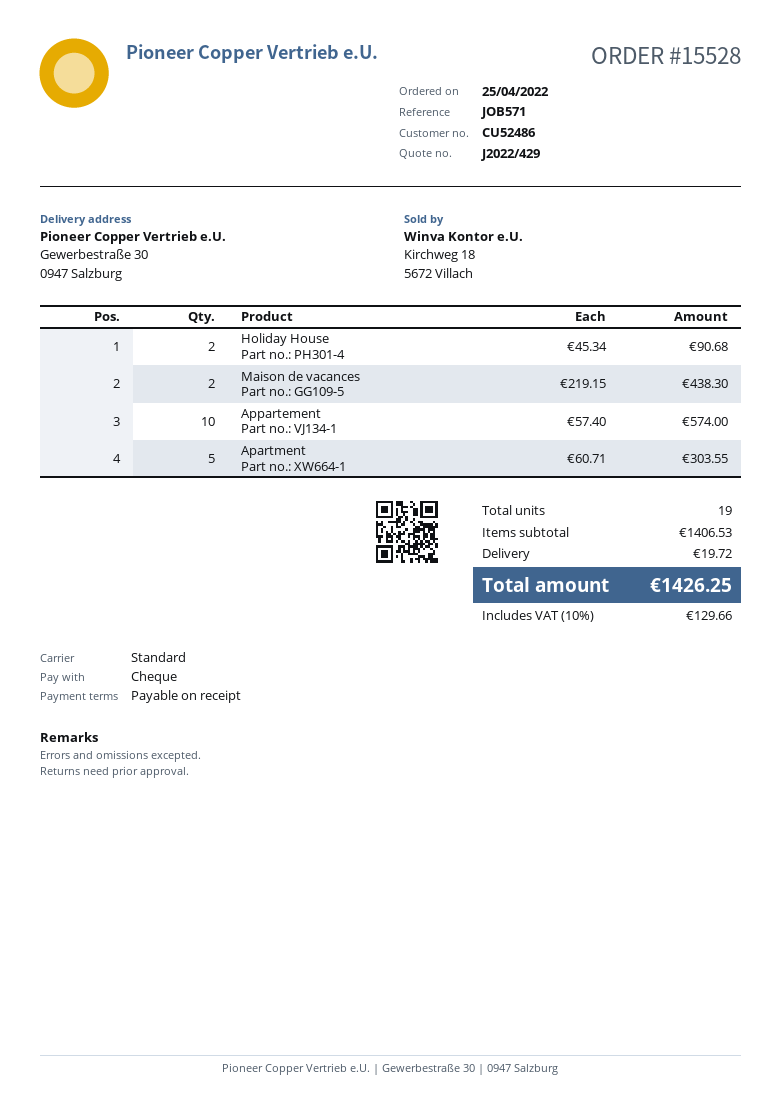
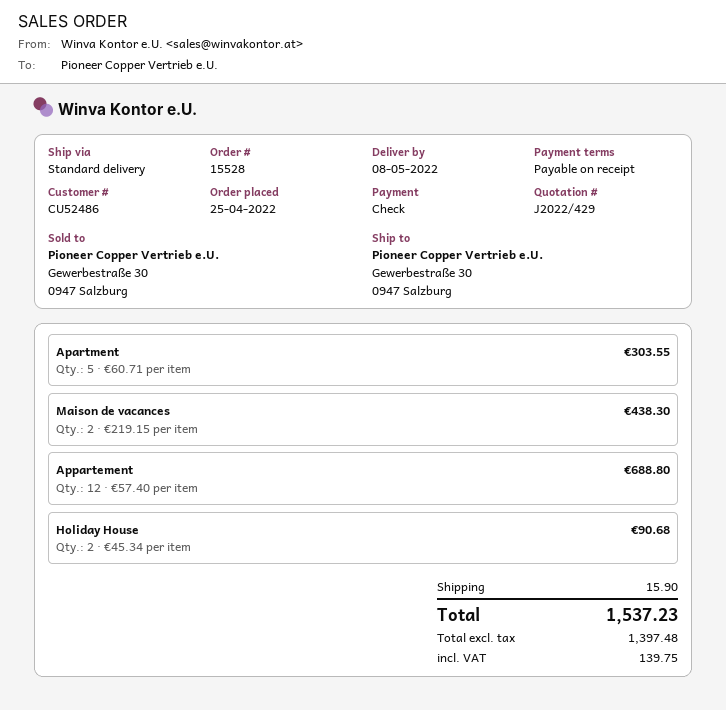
Appartement: 10 x 57.40 = 574.00 -> 12 x 57.40 = 688.80
shipping: 19.72 -> 15.90
tax: 129.66 -> 139.75
total: 1426.25 -> 1537.23

